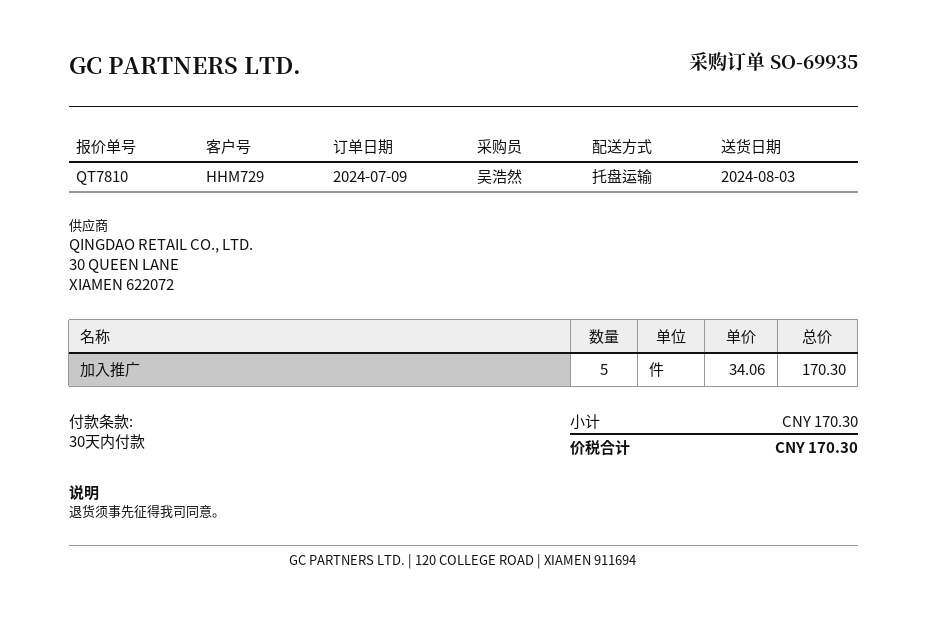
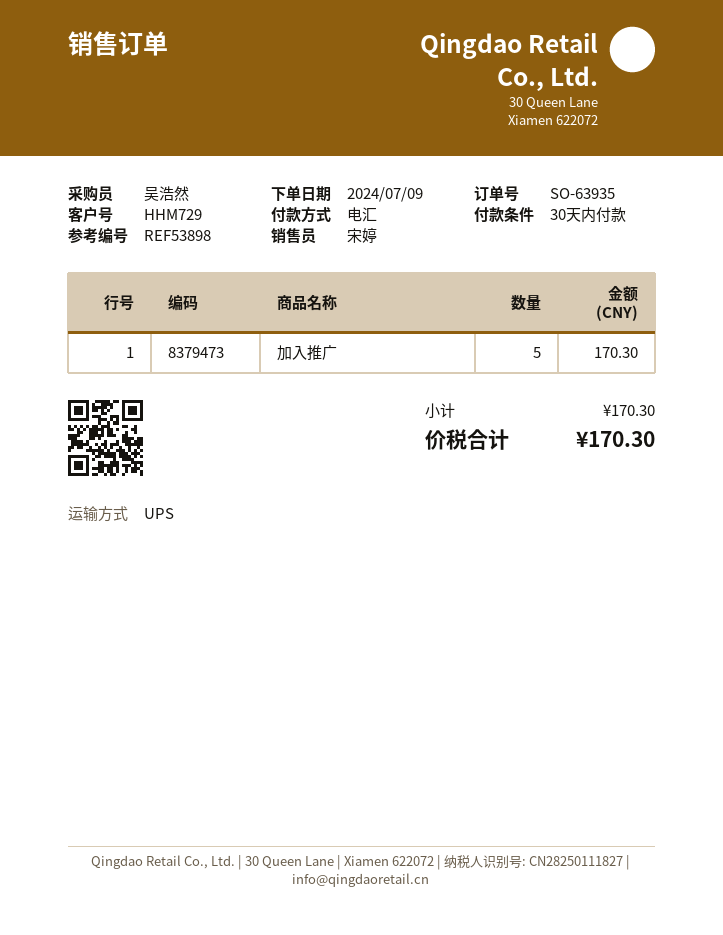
order number: SO-69935 -> SO-63935
shipping method: pallet freight -> UPS

